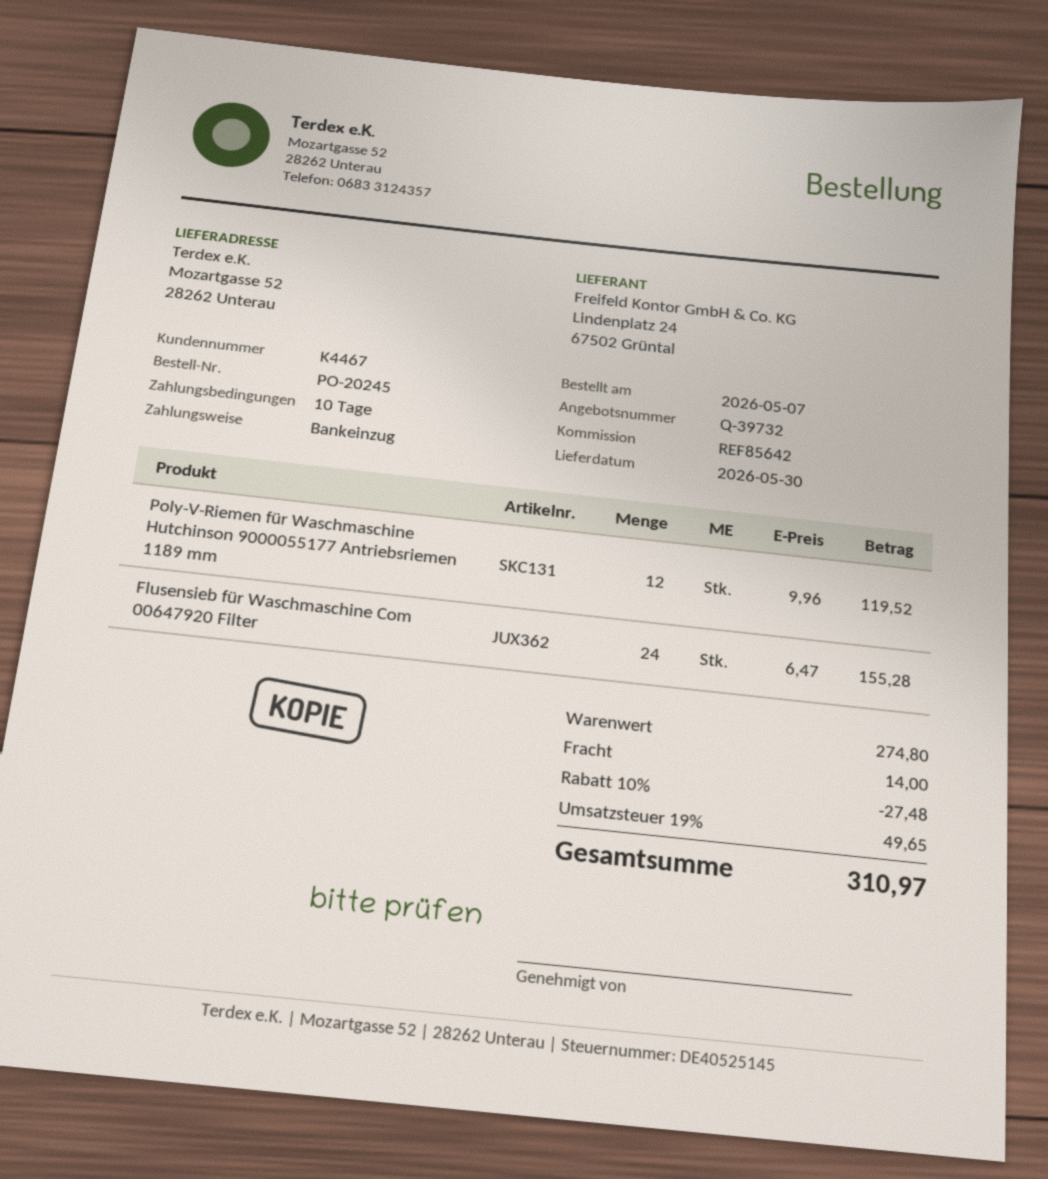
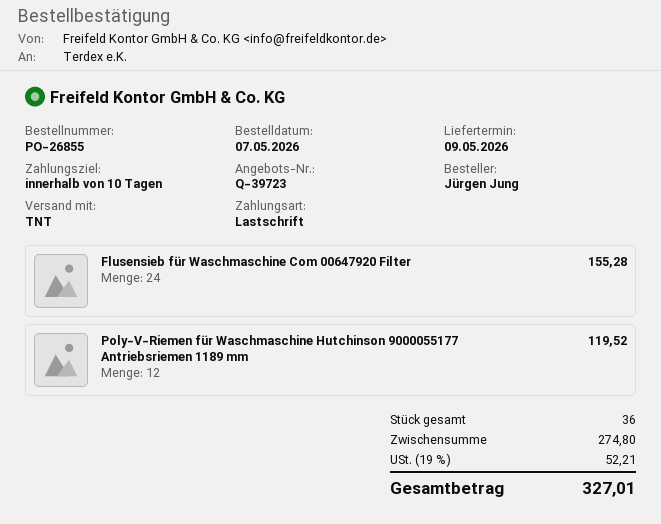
quote number: Q-39732 -> Q-39723
order number: PO-20245 -> PO-26855
delivery date: 2026-05-30 -> 2026-05-09
discount: 10% = 27.48 -> none
shipping: 14.00 -> none
tax: 19% = 49.65 -> 19% = 52.21
total: 310.97 -> 327.01

